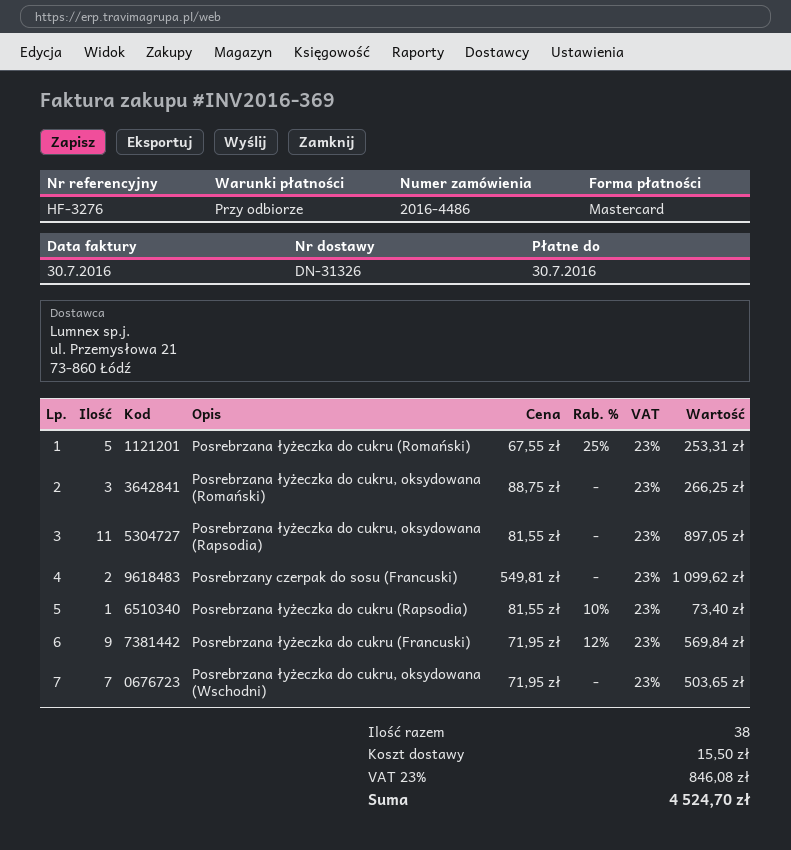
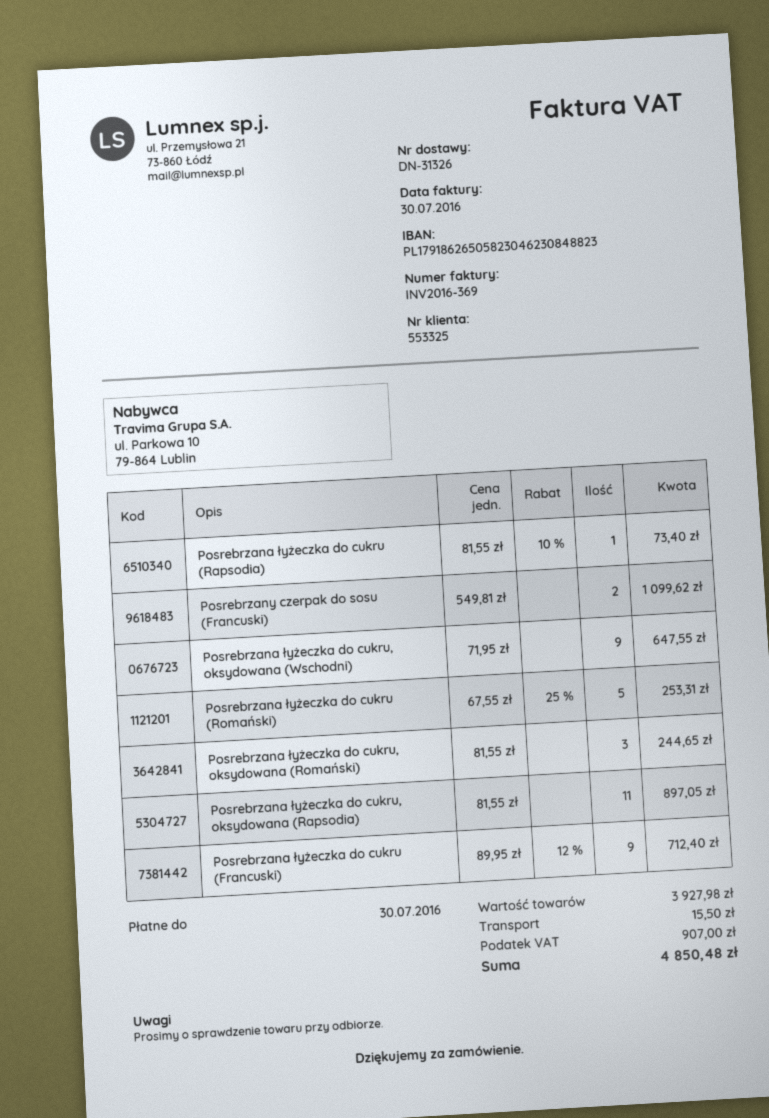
Posrebrzana łyżeczka do cukru, oksydowana (Romański): 3 x 88.75 = 266.25 -> 3 x 81.55 = 244.65
Posrebrzana łyżeczka do cukru (Francuski): 9 x 71.95 - 12% = 569.84 -> 9 x 89.95 - 12% = 712.40
Posrebrzana łyżeczka do cukru, oksydowana (Wschodni): 7 x 71.95 = 503.65 -> 9 x 71.95 = 647.55
tax: 846.08 -> 907.00
total: 4524.70 -> 4850.48

